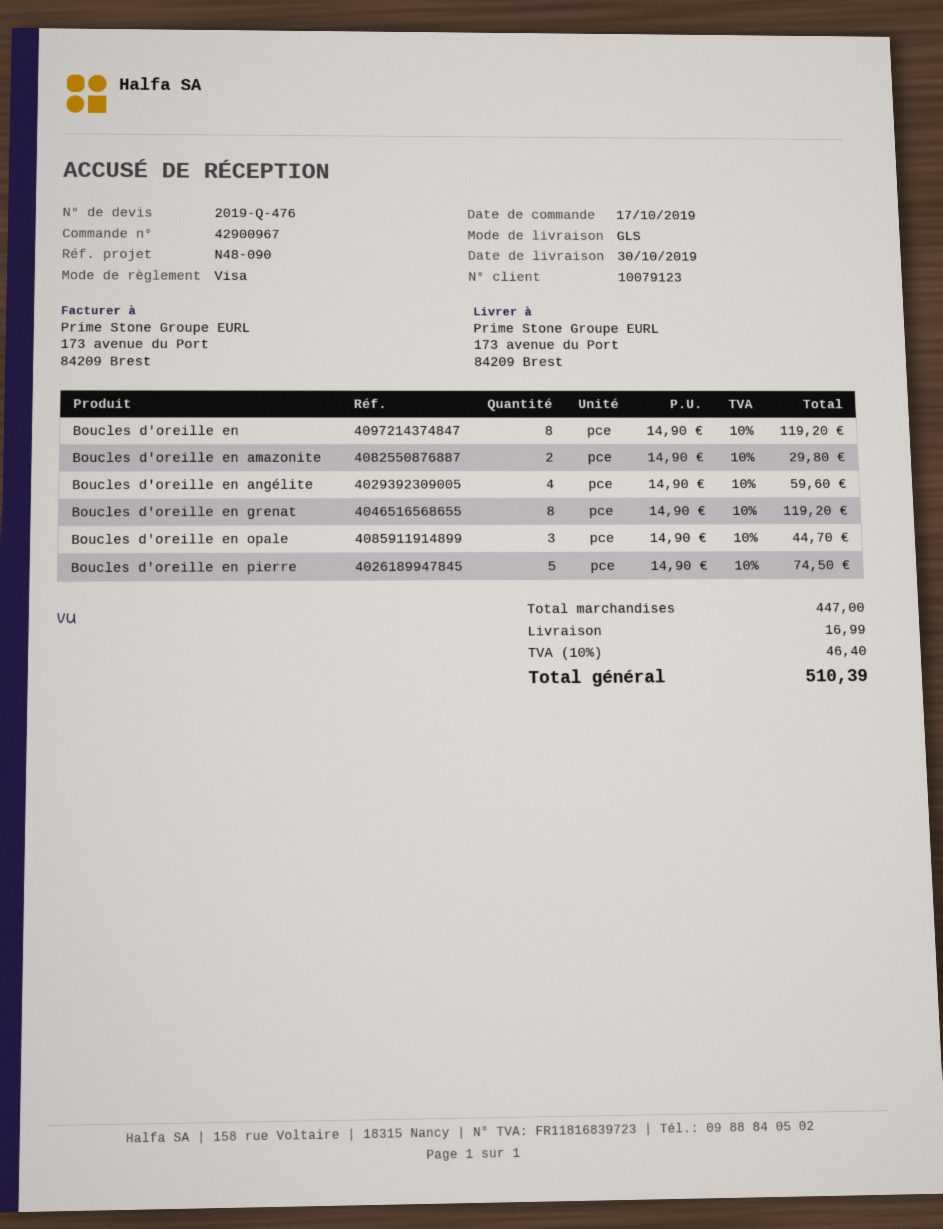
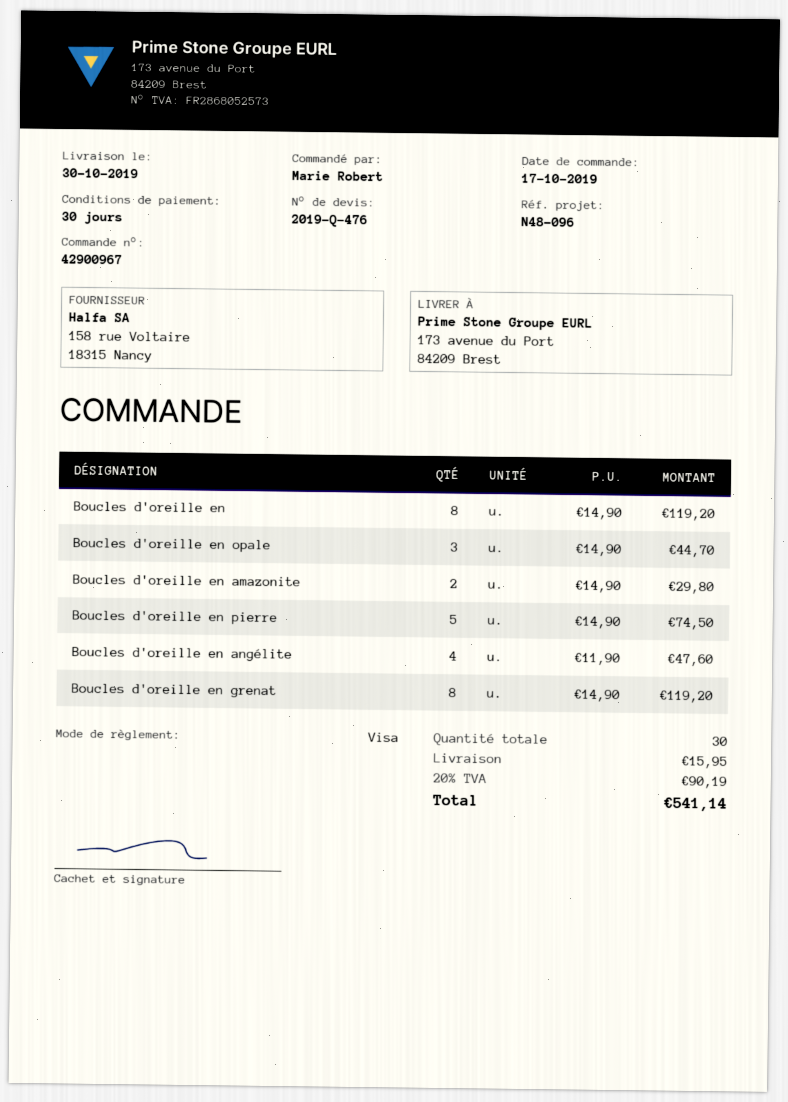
reference: N48-090 -> N48-096
Boucles d'oreille en angélite: 4 x 14.90 = 59.60 -> 4 x 11.90 = 47.60
shipping: 16.99 -> 15.95
tax: 10% = 46.40 -> 20% = 90.19
total: 510.39 -> 541.14

